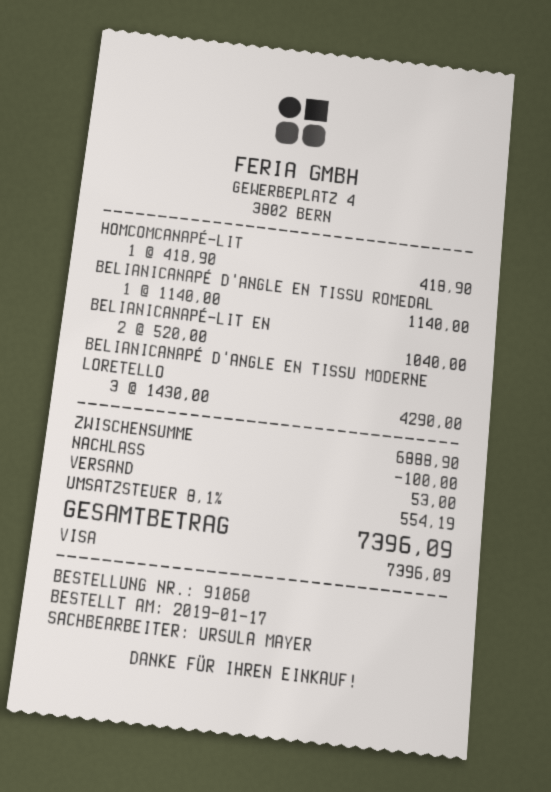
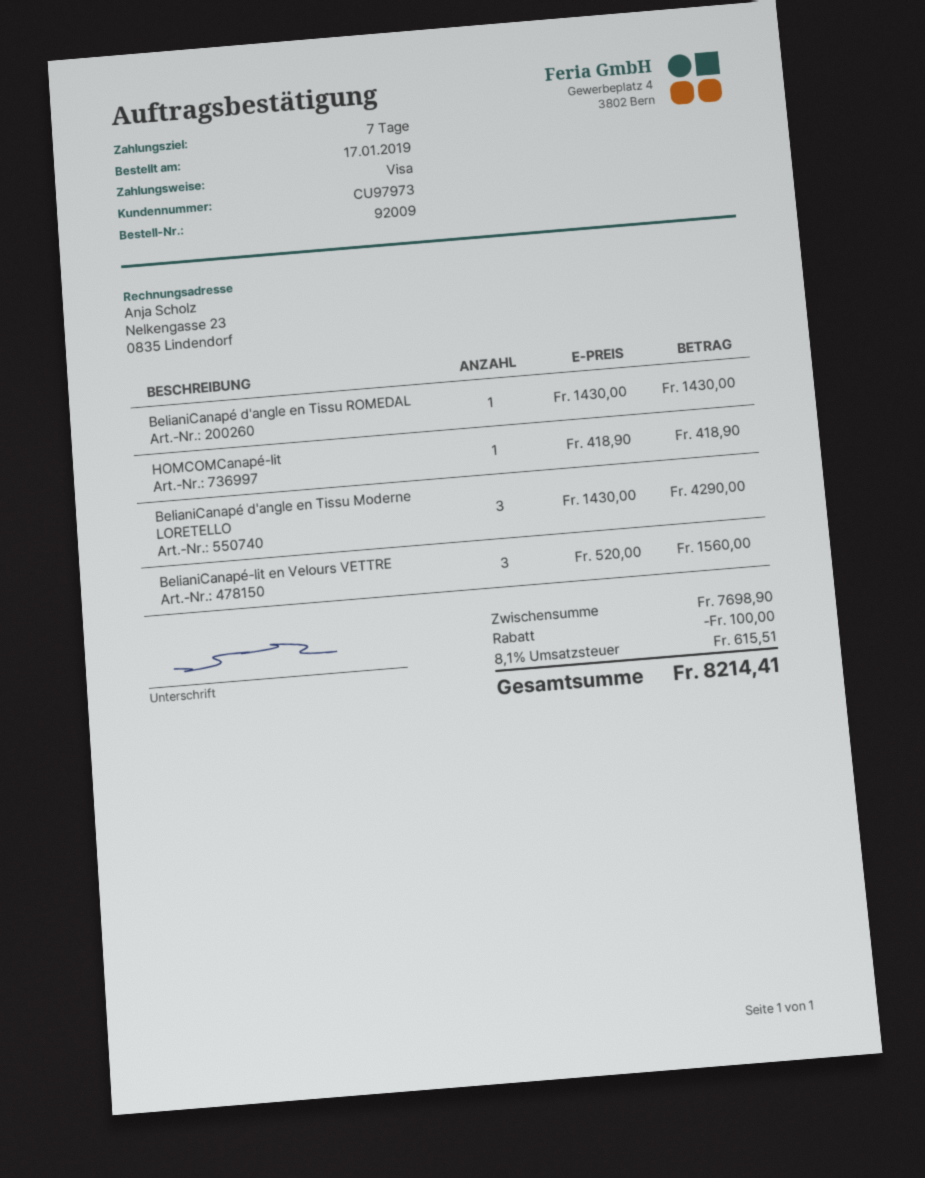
order number: 91060 -> 92009
BELIANICANAPÉ D'ANGLE EN TISSU ROMEDAL: 1 x 1140.00 = 1140.00 -> 1 x 1430.00 = 1430.00
BELIANICANAPÉ-LIT EN: 2 x 520.00 = 1040.00 -> 3 x 520.00 = 1560.00
subtotal: 6888.90 -> 7698.90
shipping: 53.00 -> none
tax: 8.1% = 554.19 -> 8.1% = 615.51
total: 7396.09 -> 8214.41

